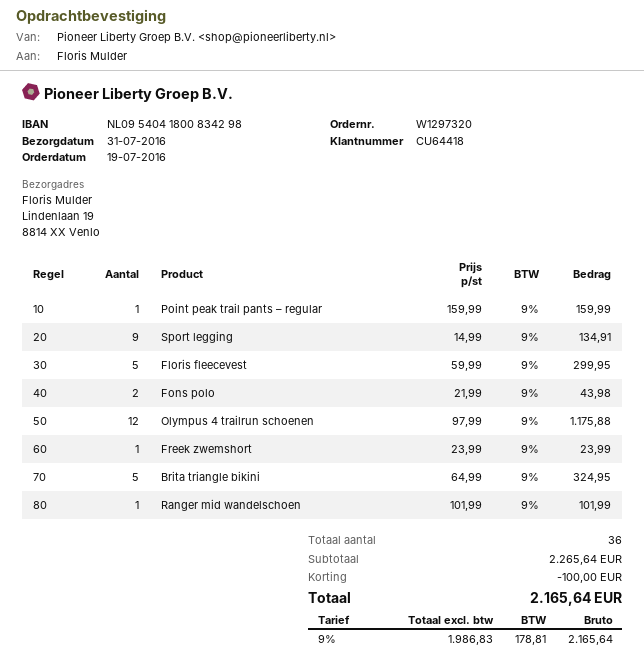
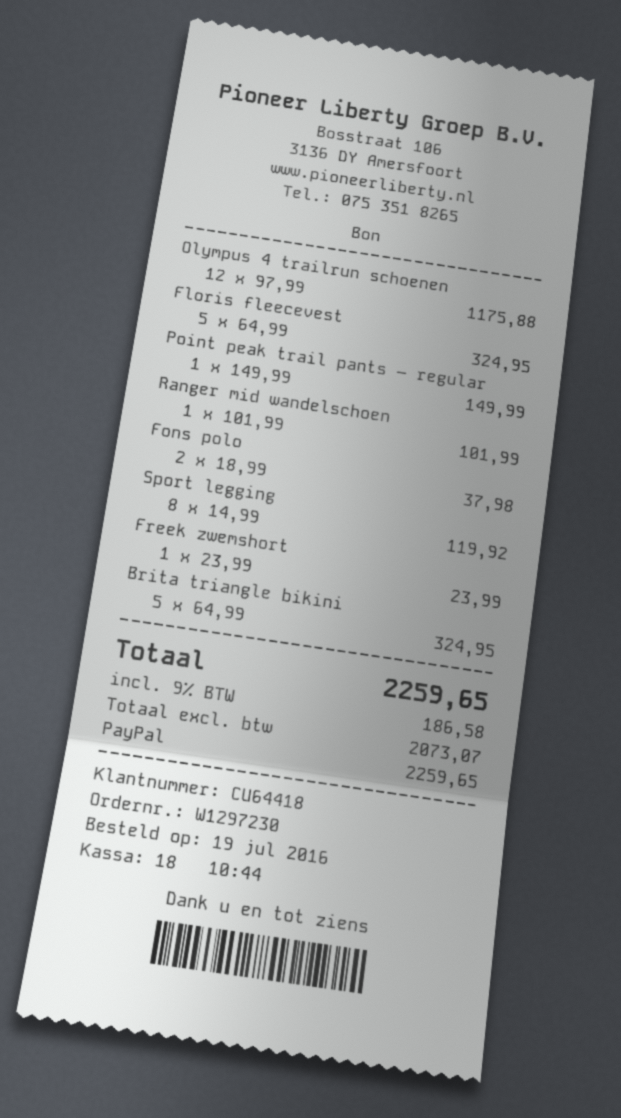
order number: W1297320 -> W1297230
Point peak trail pants – regular: 1 x 159.99 = 159.99 -> 1 x 149.99 = 149.99
Sport legging: 9 x 14.99 = 134.91 -> 8 x 14.99 = 119.92
Floris fleecevest: 5 x 59.99 = 299.95 -> 5 x 64.99 = 324.95
Fons polo: 2 x 21.99 = 43.98 -> 2 x 18.99 = 37.98
discount: 100.00 -> none
net: 1986.83 -> 2073.07
tax: 9% = 178.81 -> 9% = 186.58
total: 2165.64 -> 2259.65

